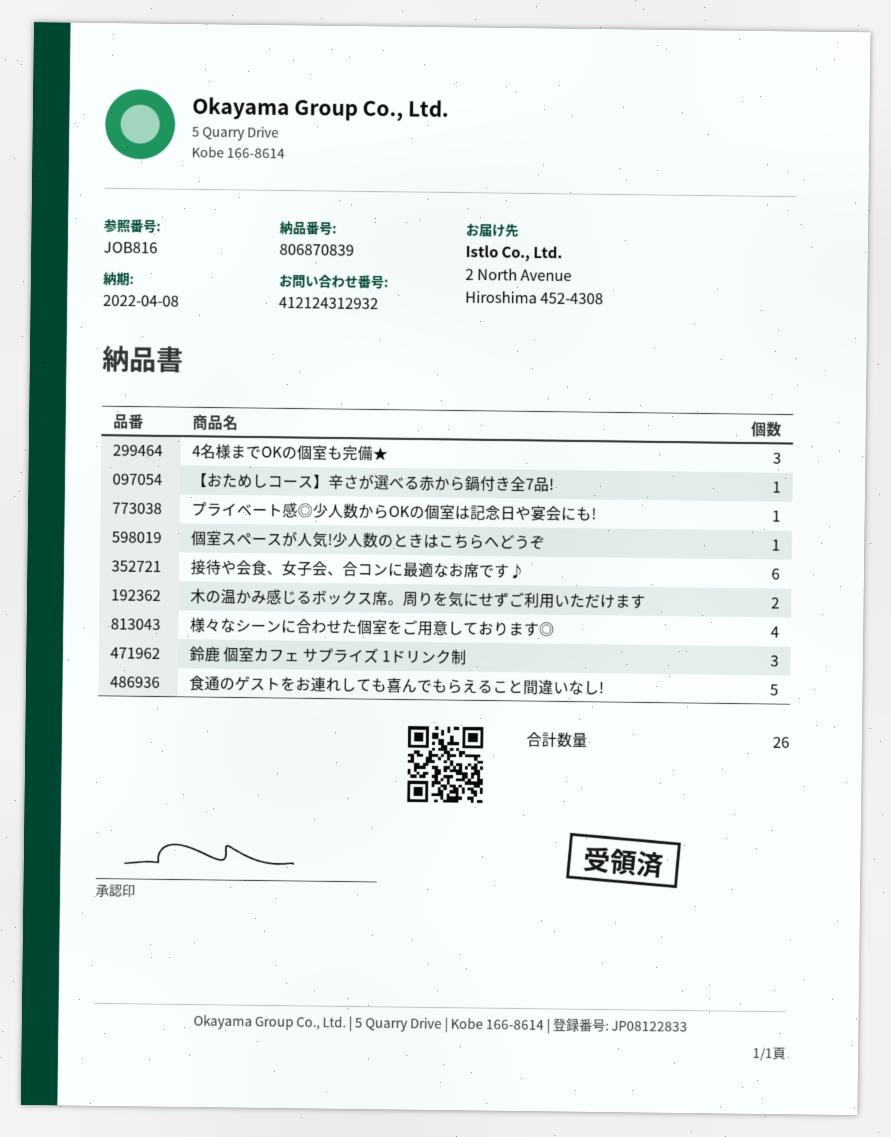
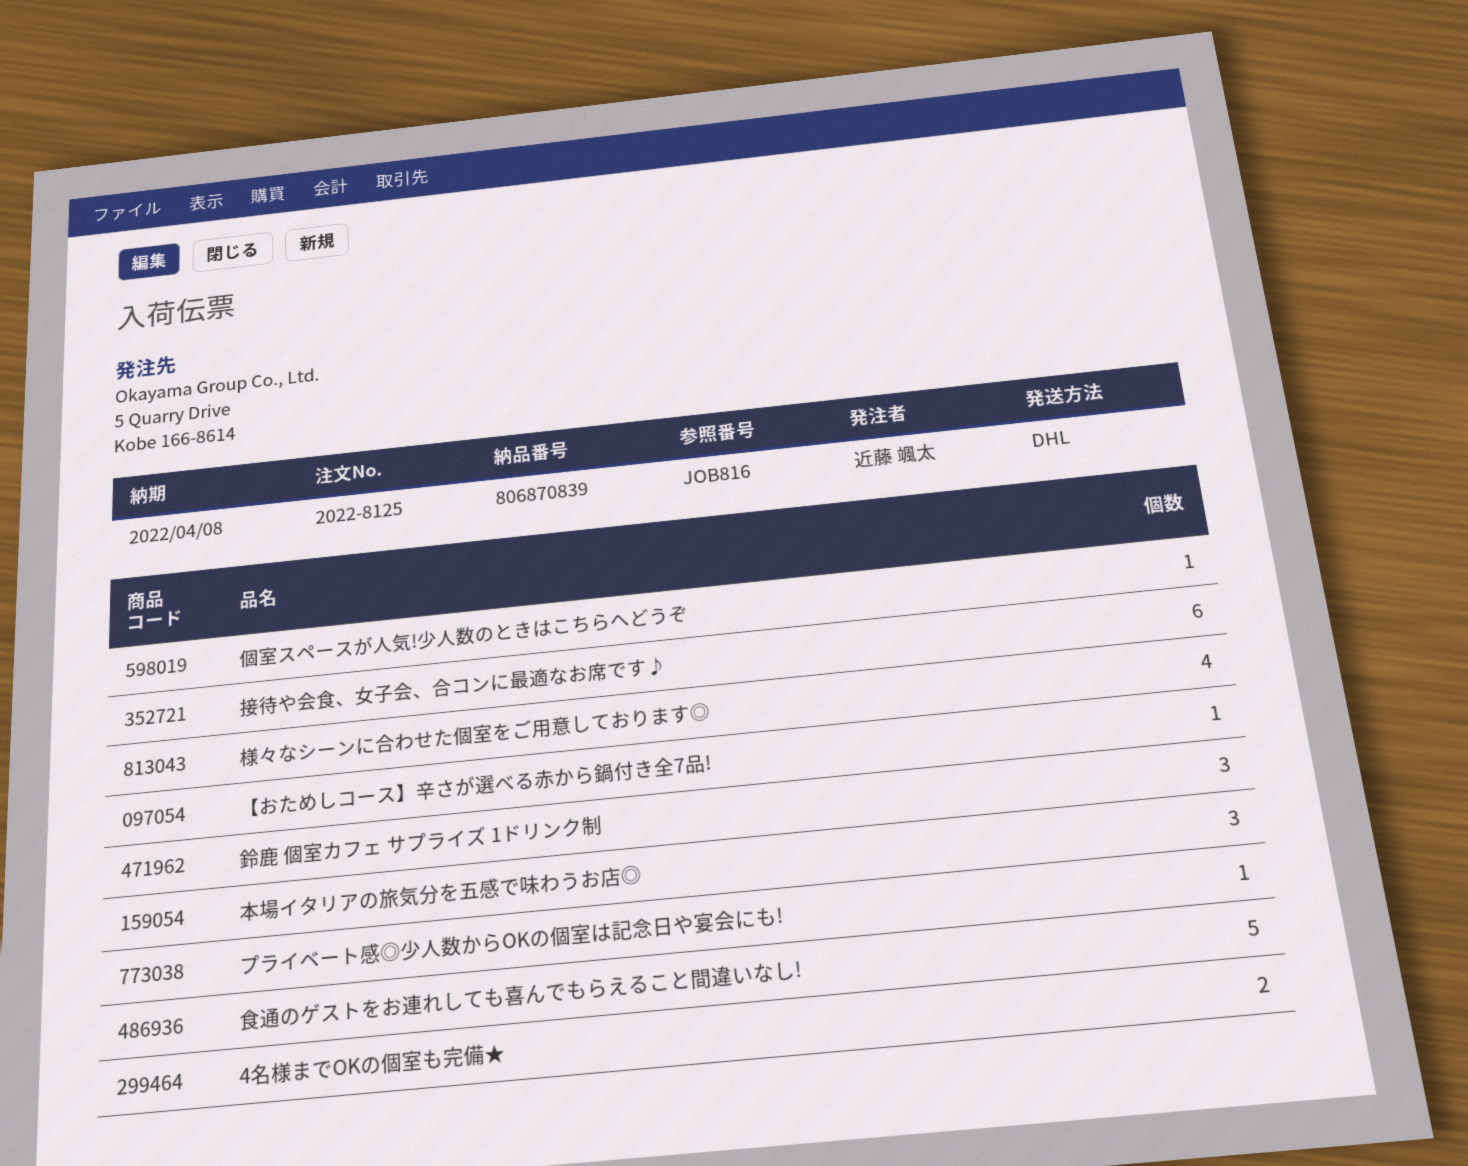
4名様までOKの個室も完備★: 3 -> 2
木の温かみ感じるボックス席。周りを気にせずご利用いただけます: 2 -> none
本場イタリアの旅気分を五感で味わうお店◎: none -> 3

